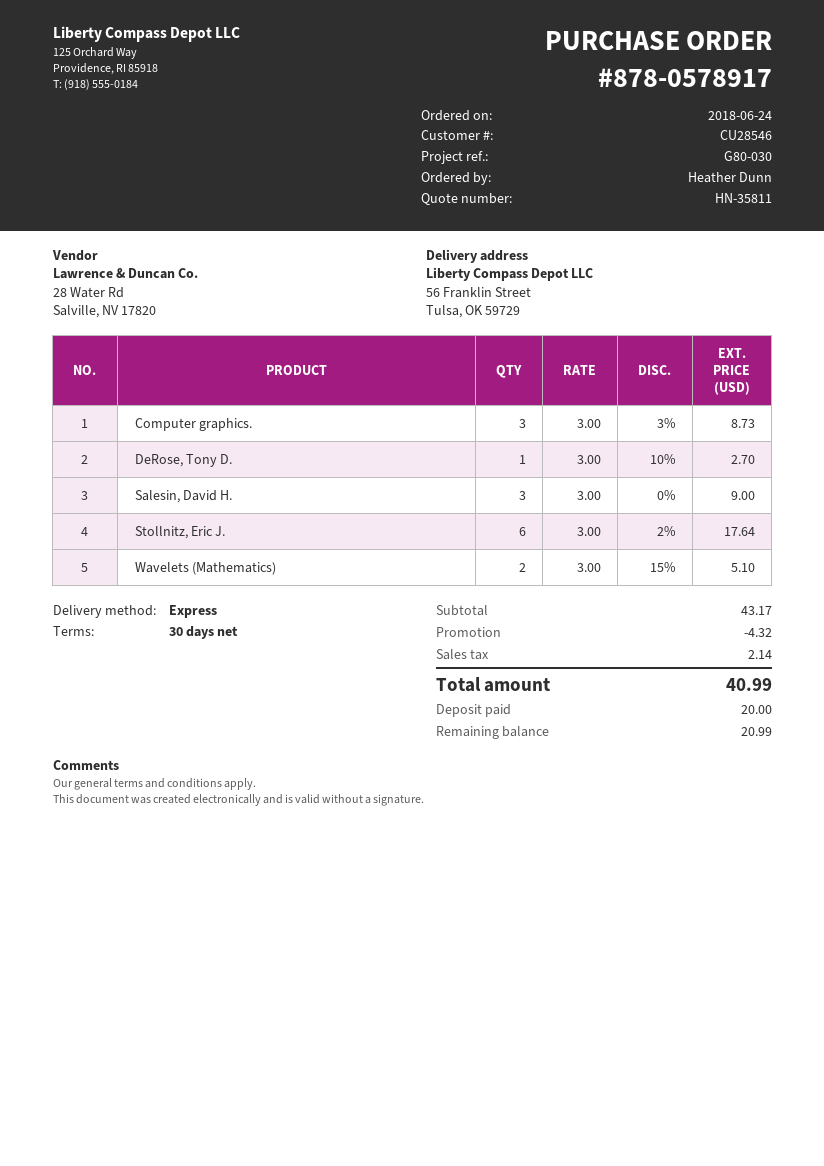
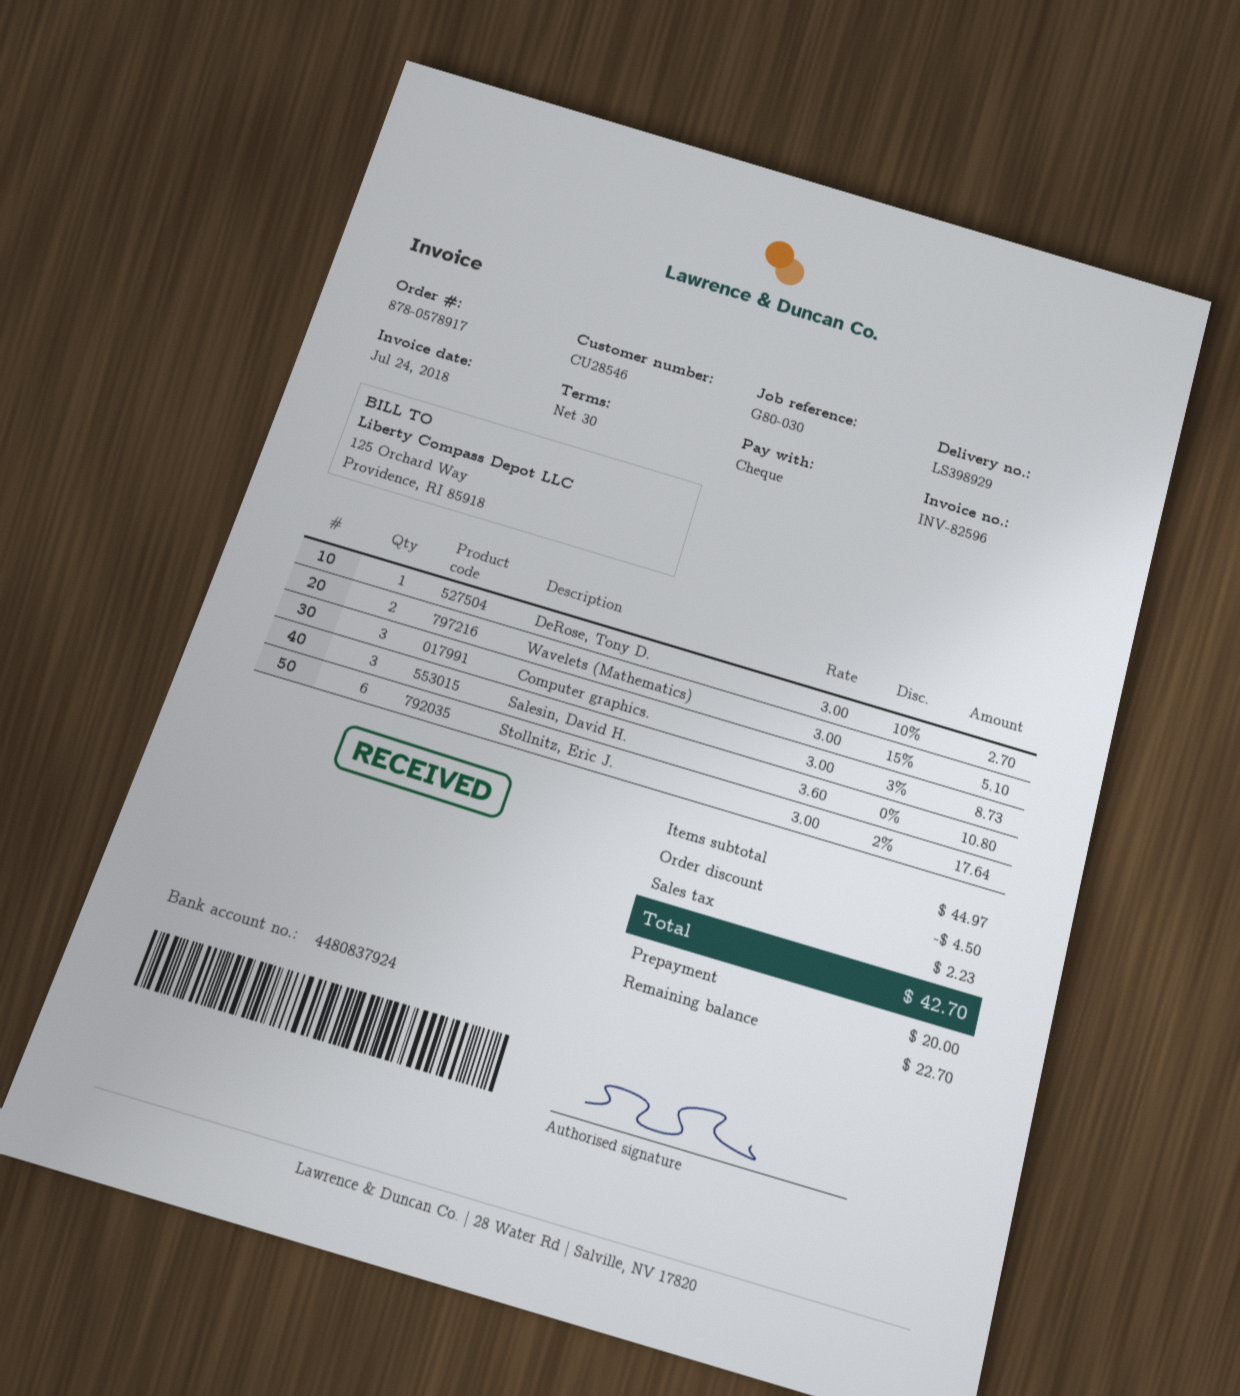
Salesin, David H.: 3 x 3.00 = 9.00 -> 3 x 3.60 = 10.80
subtotal: 43.17 -> 44.97
discount: 4.32 -> 4.50
tax: 2.14 -> 2.23
total: 40.99 -> 42.70
balance: 20.99 -> 22.70

